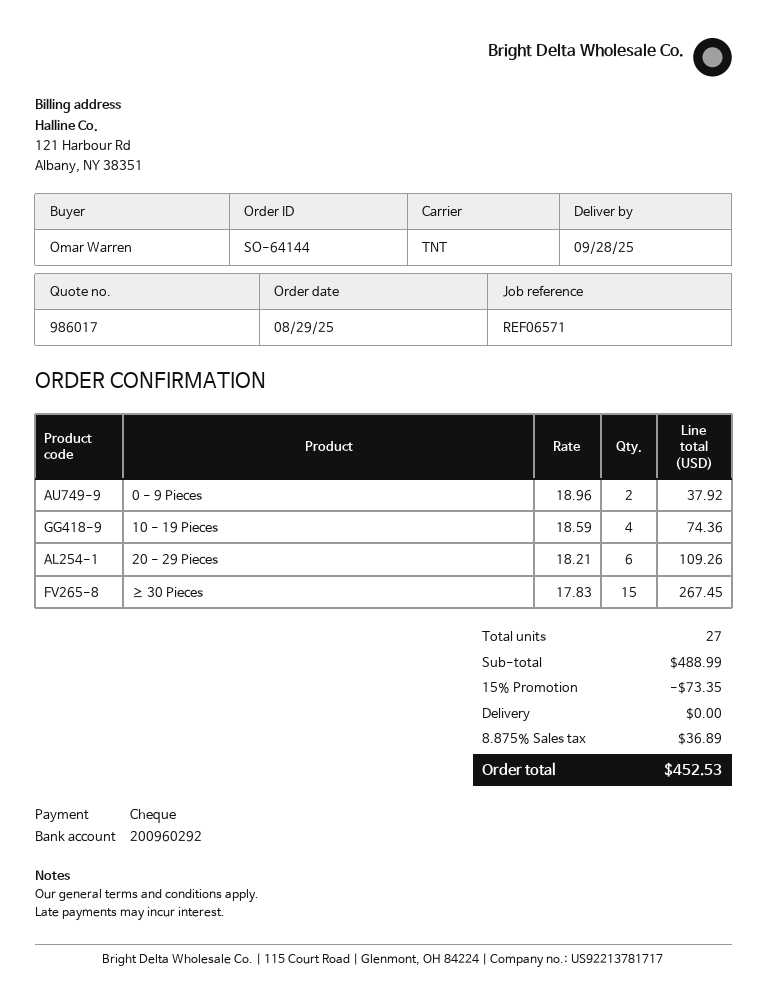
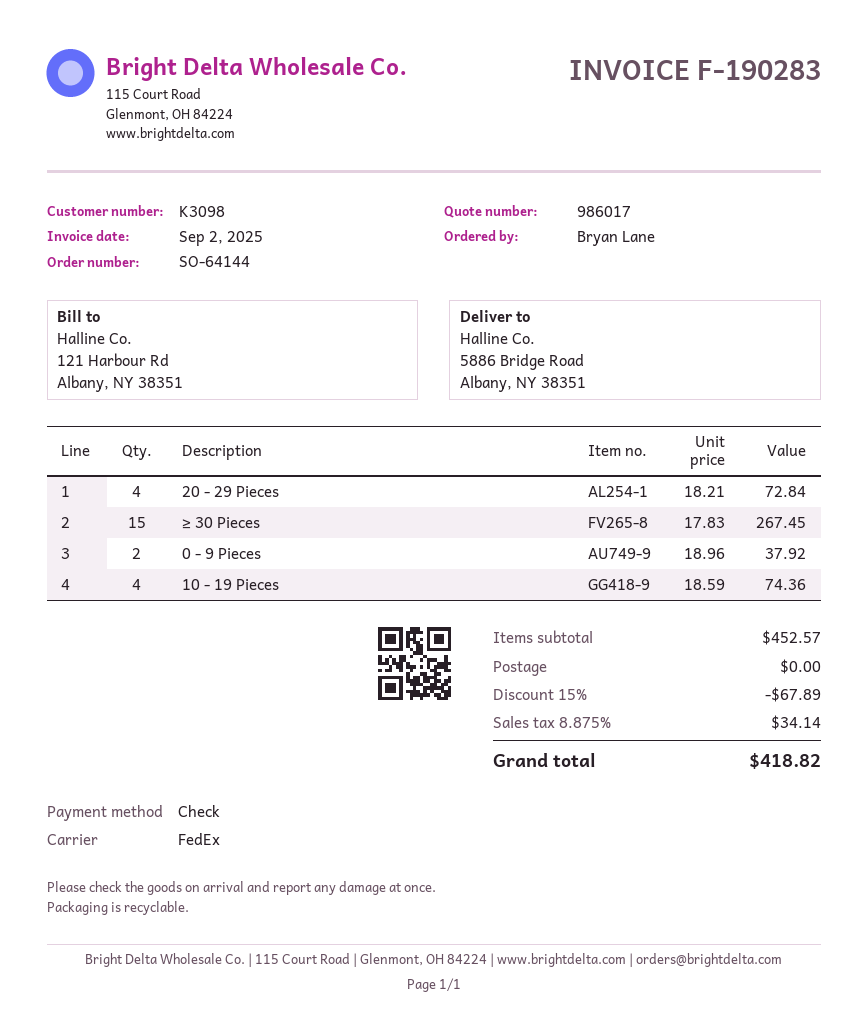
ordered by: Omar Warren -> Bryan Lane
shipping method: TNT -> FedEx
20 - 29 Pieces: 6 x 18.21 = 109.26 -> 4 x 18.21 = 72.84
subtotal: 488.99 -> 452.57
discount: 15% = 73.35 -> 15% = 67.89
tax: 8.875% = 36.89 -> 8.875% = 34.14
total: 452.53 -> 418.82

